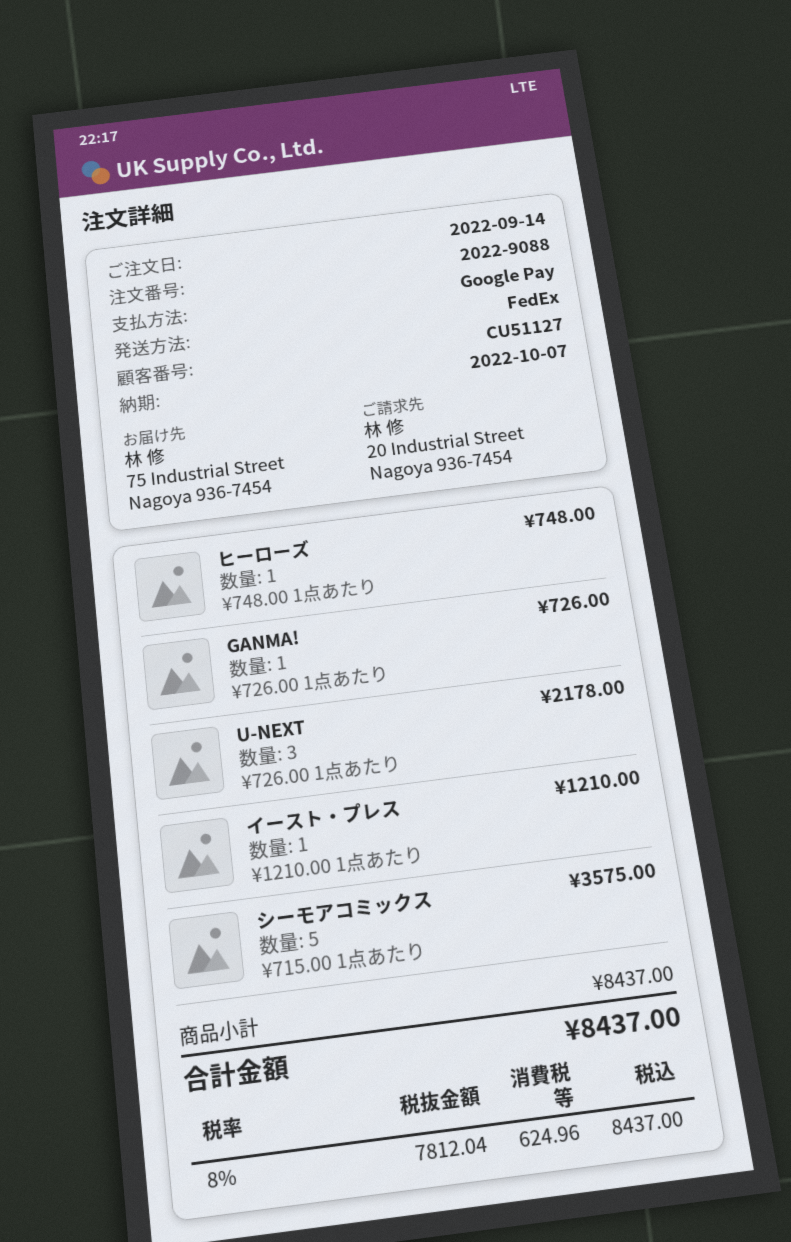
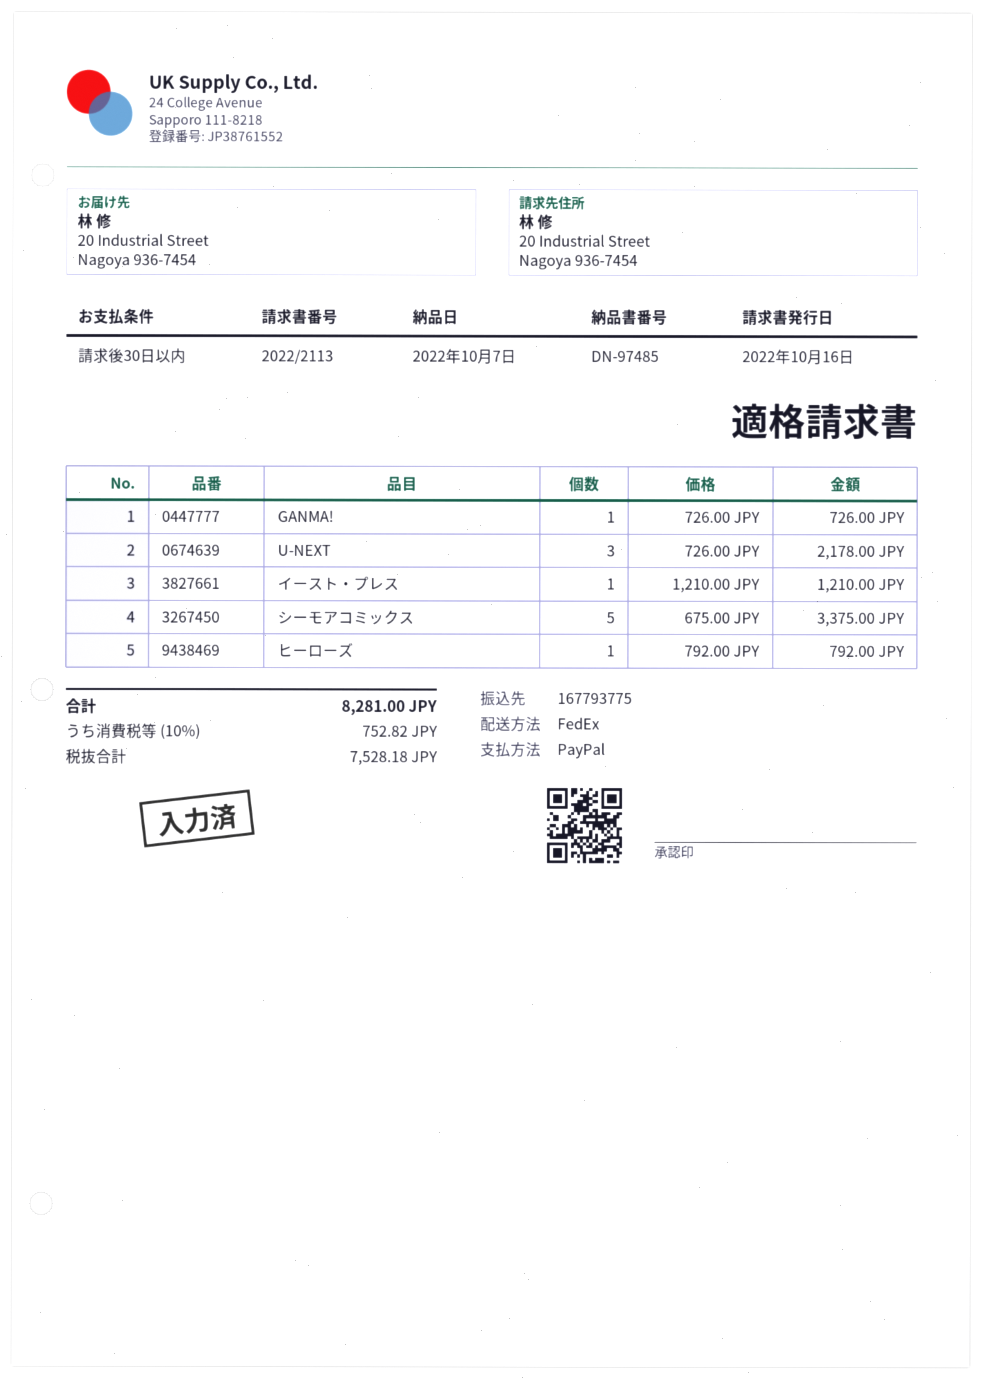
payment method: Google Pay -> PayPal
ship to: 75 Industrial Street, Nagoya 936-7454 -> 20 Industrial Street, Nagoya 936-7454
ヒーローズ: 1 x 748.00 = 748.00 -> 1 x 792.00 = 792.00
シーモアコミックス: 5 x 715.00 = 3575.00 -> 5 x 675.00 = 3375.00
net: 7812.04 -> 7528.18
tax: 8% = 624.96 -> 10% = 752.82
total: 8437.00 -> 8281.00

